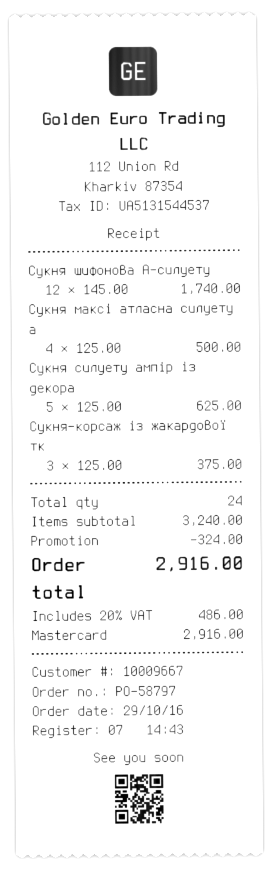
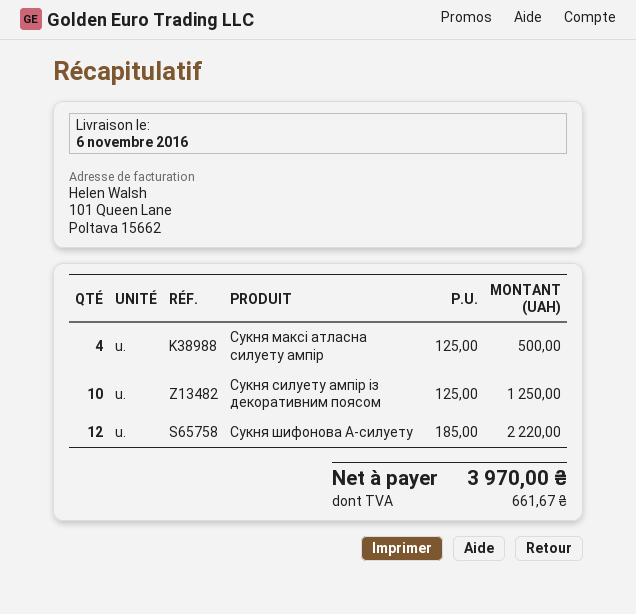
Сукня шифонова А-силуету: 12 x 145.00 = 1740.00 -> 12 x 185.00 = 2220.00
Сукня силуету ампір із декора: 5 x 125.00 = 625.00 -> 10 x 125.00 = 1250.00
Сукня-корсаж із жакардової тк: 3 x 125.00 = 375.00 -> none
discount: 324.00 -> none
tax: 486.00 -> 661.67
total: 2916.00 -> 3970.00

